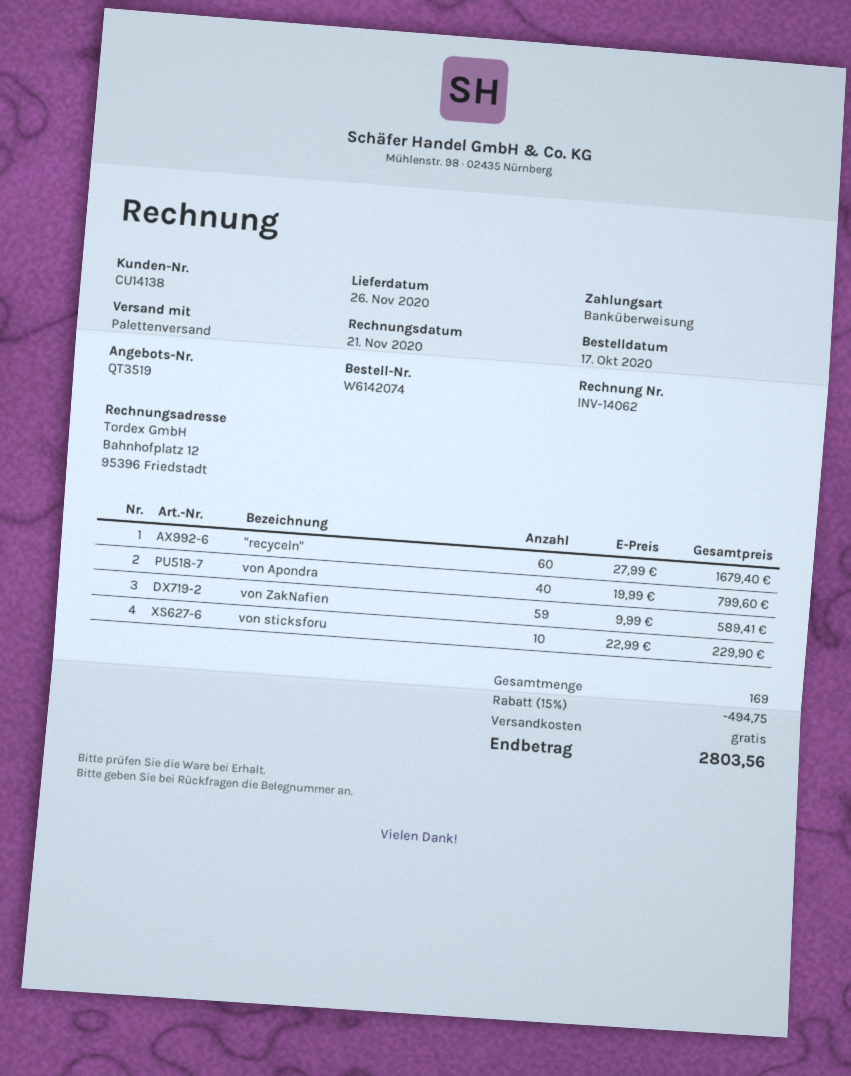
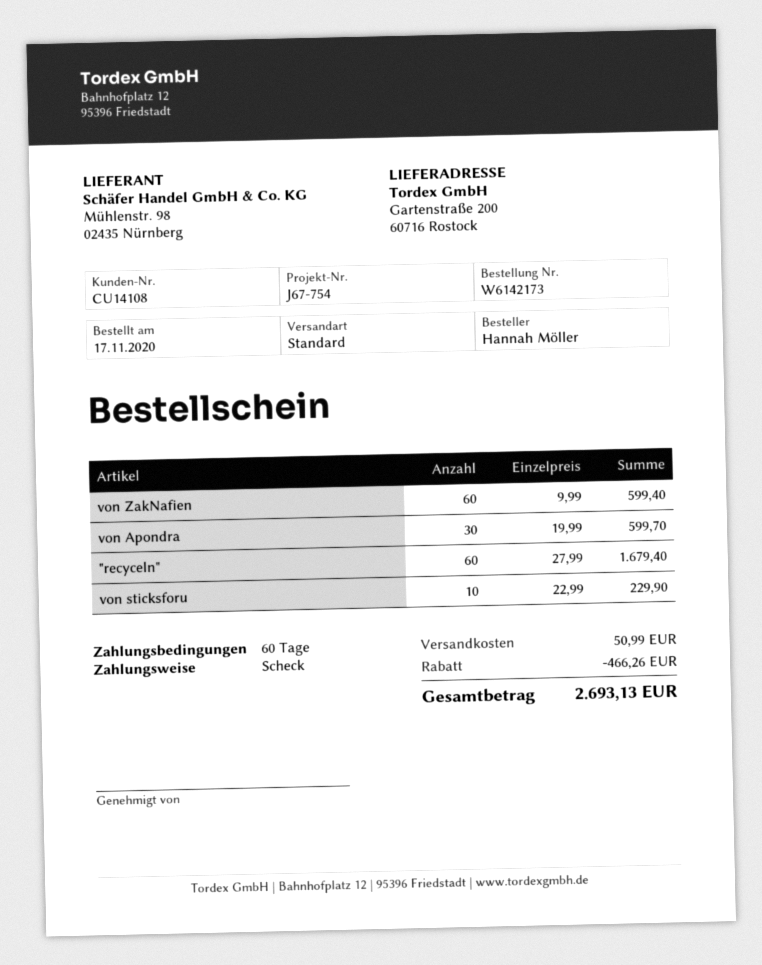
order number: W6142074 -> W6142173
order date: 2020-10-17 -> 2020-11-17
customer number: CU14138 -> CU14108
payment method: bank transfer -> cheque
shipping method: pallet freight -> standard
von Apondra: 40 x 19.99 = 799.60 -> 30 x 19.99 = 599.70
von ZakNafien: 59 x 9.99 = 589.41 -> 60 x 9.99 = 599.40
discount: 494.75 -> 466.26
shipping: 0.00 -> 50.99
total: 2803.56 -> 2693.13

